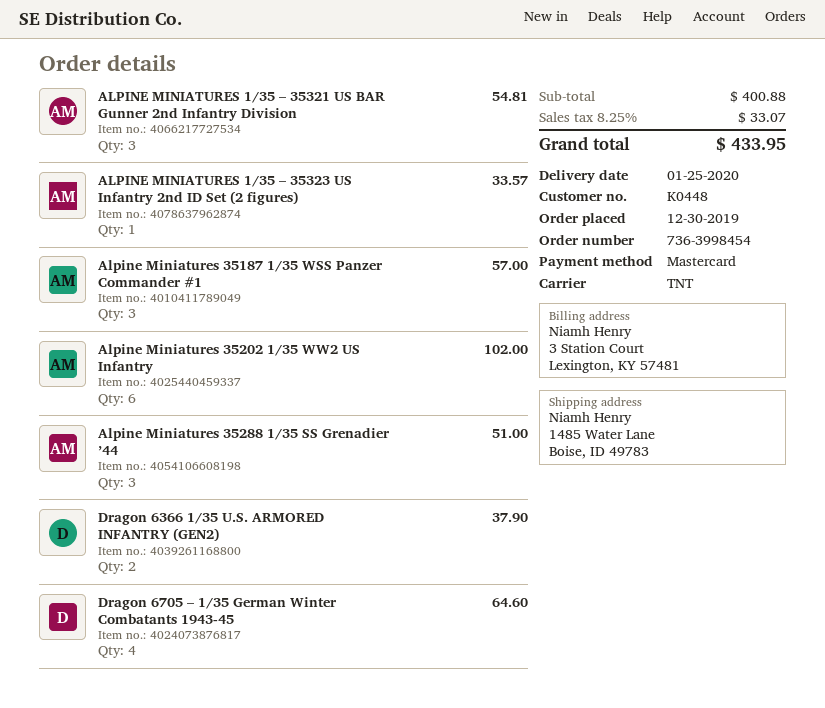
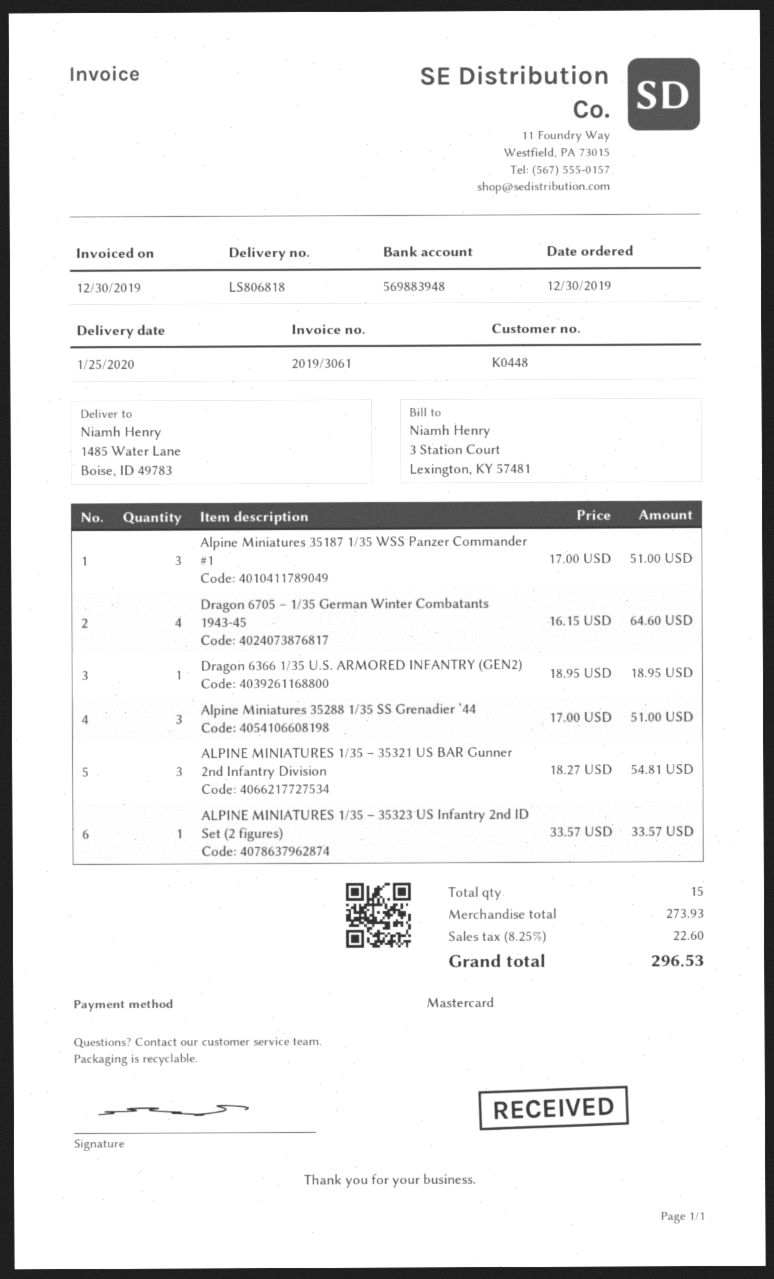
Alpine Miniatures 35187 1/35 WSS Panzer Commander #1: 3 for 57.00 -> 3 for 51.00
Alpine Miniatures 35202 1/35 WW2 US Infantry: 6 for 102.00 -> none
Dragon 6366 1/35 U.S. ARMORED INFANTRY (GEN2): 2 for 37.90 -> 1 for 18.95
subtotal: 400.88 -> 273.93
tax: 8.25% = 33.07 -> 8.25% = 22.60
total: 433.95 -> 296.53

